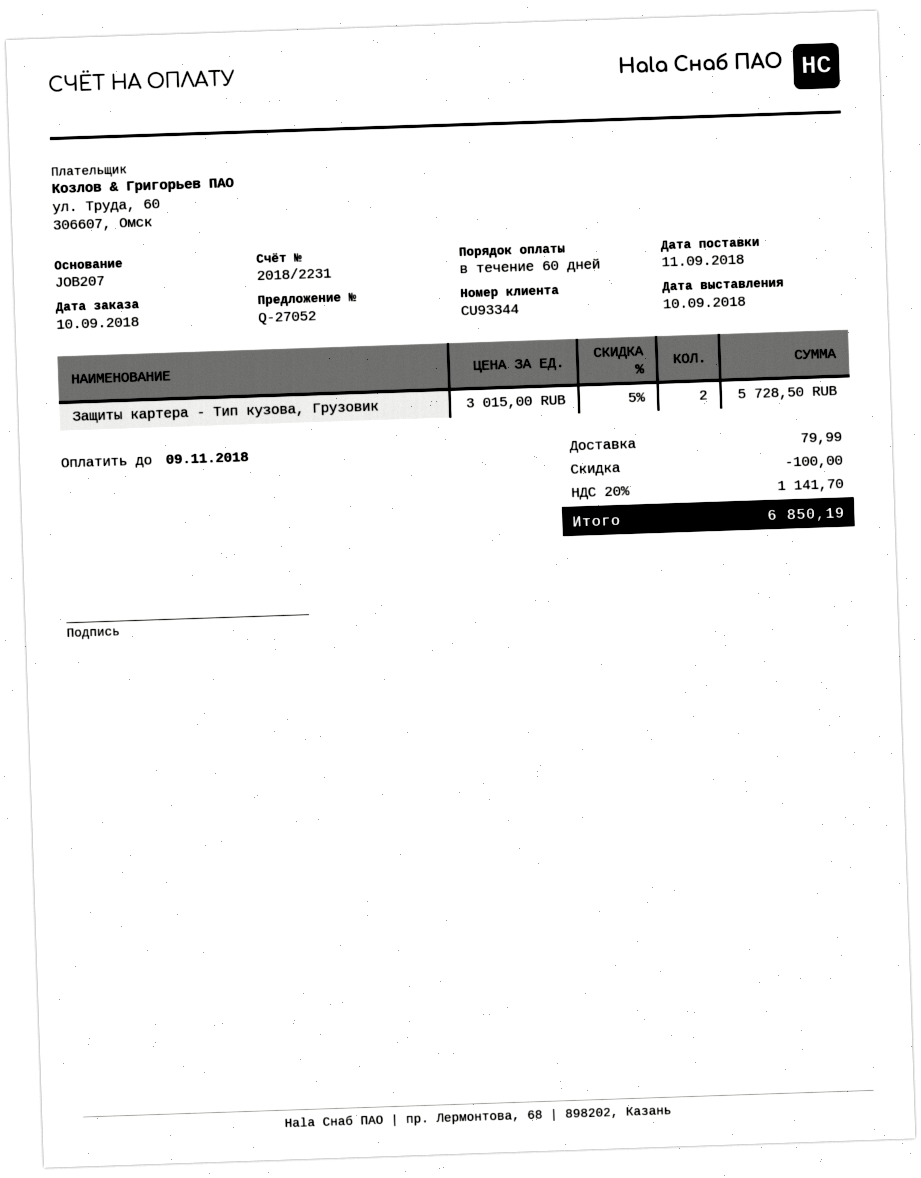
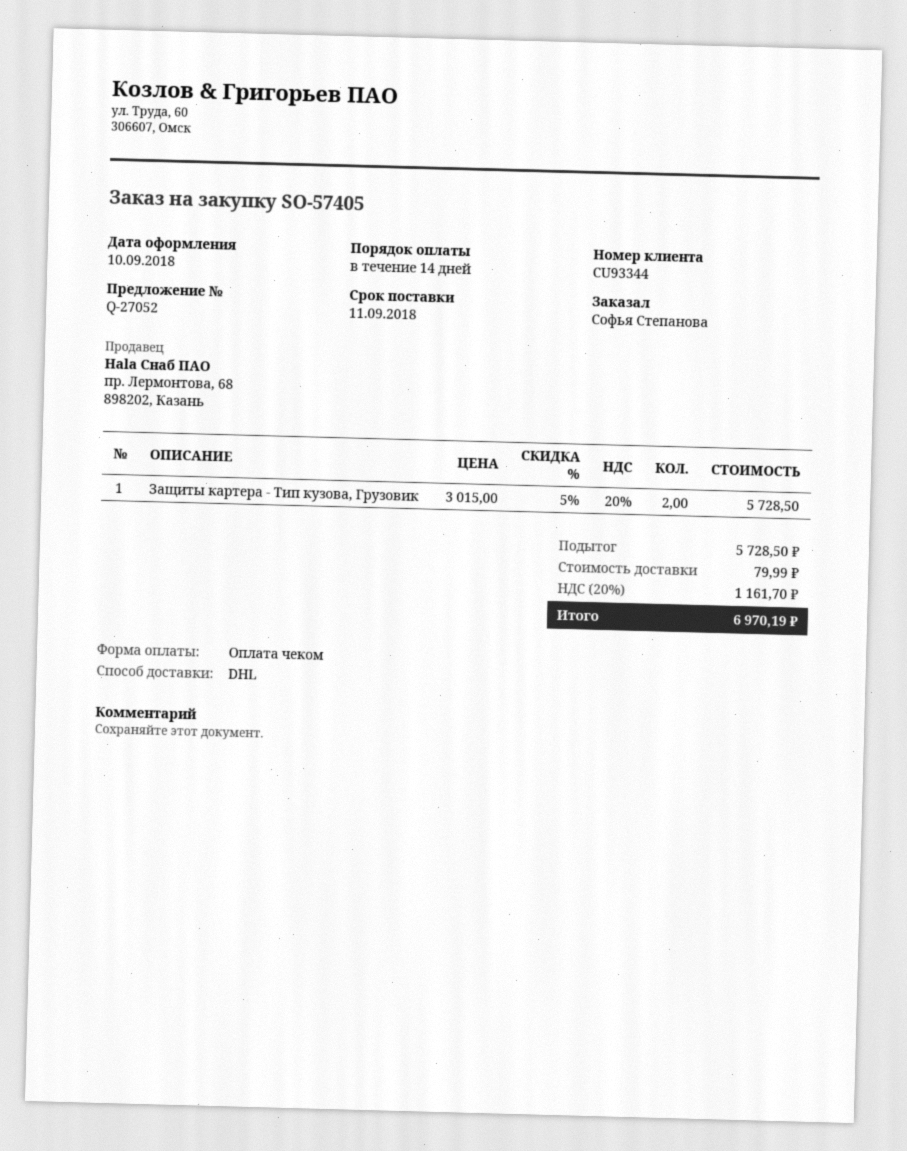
payment terms: 60 days -> 14 days
discount: 100.00 -> none
tax: 20% = 1141.70 -> 20% = 1161.70
total: 6850.19 -> 6970.19

